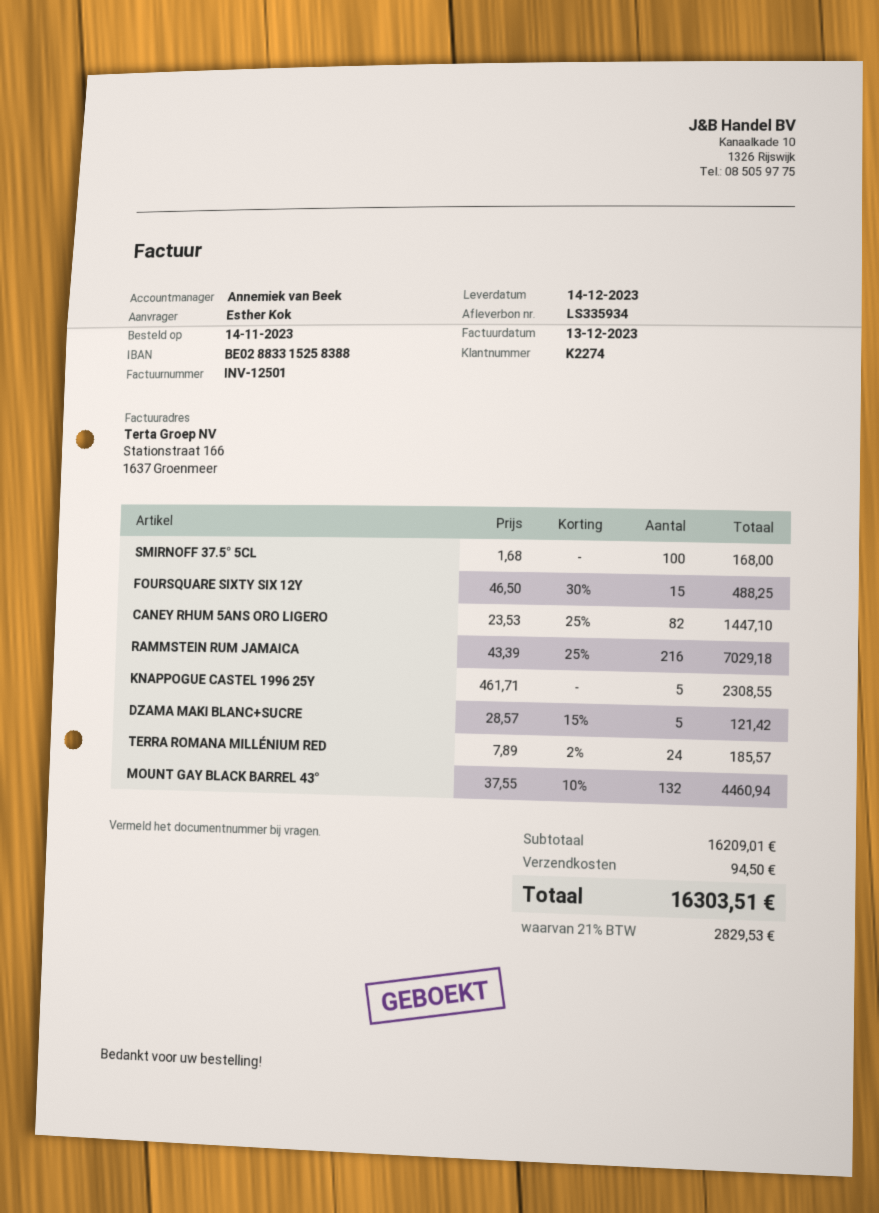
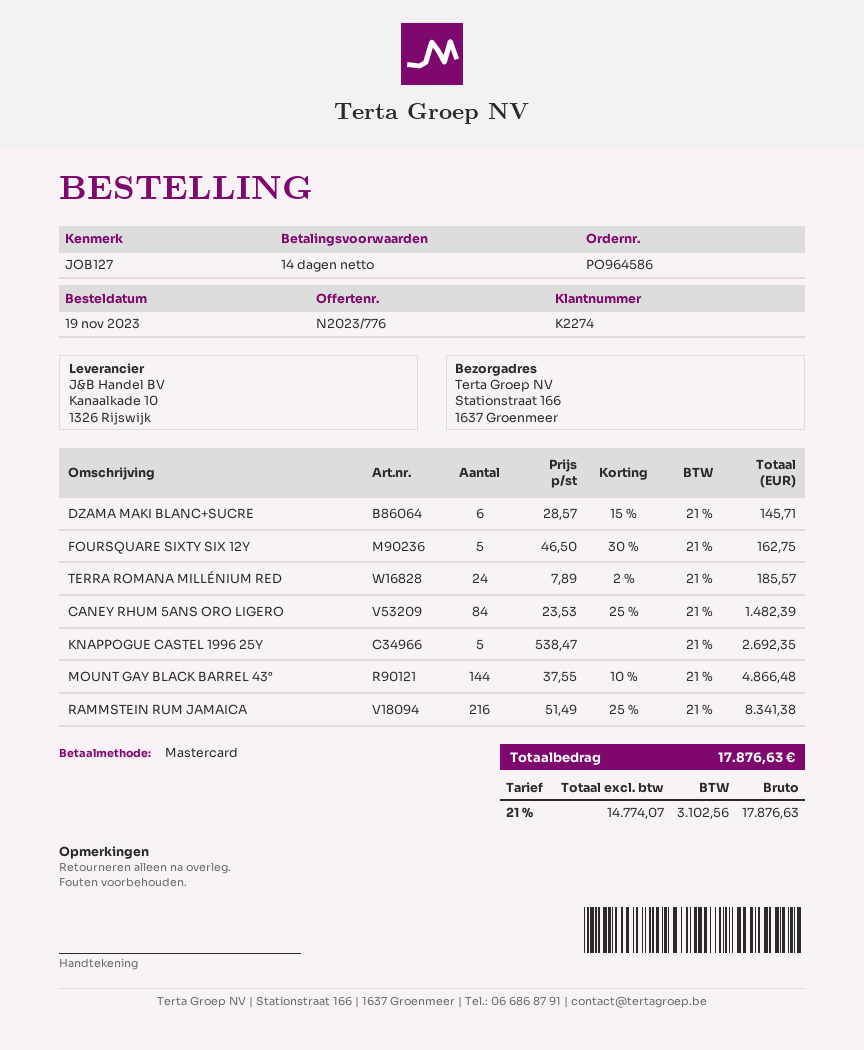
order date: 2023-11-14 -> 2023-11-19
SMIRNOFF 37.5° 5CL: 100 x 1.68 = 168.00 -> none
FOURSQUARE SIXTY SIX 12Y: 15 x 46.50 - 30% = 488.25 -> 5 x 46.50 - 30% = 162.75
CANEY RHUM 5ANS ORO LIGERO: 82 x 23.53 - 25% = 1447.10 -> 84 x 23.53 - 25% = 1482.39
RAMMSTEIN RUM JAMAICA: 216 x 43.39 - 25% = 7029.18 -> 216 x 51.49 - 25% = 8341.38
KNAPPOGUE CASTEL 1996 25Y: 5 x 461.71 = 2308.55 -> 5 x 538.47 = 2692.35
DZAMA MAKI BLANC+SUCRE: 5 x 28.57 - 15% = 121.42 -> 6 x 28.57 - 15% = 145.71
MOUNT GAY BLACK BARREL 43°: 132 x 37.55 - 10% = 4460.94 -> 144 x 37.55 - 10% = 4866.48
shipping: 94.50 -> none
tax: 21% = 2829.53 -> 21% = 3102.56
total: 16303.51 -> 17876.63

